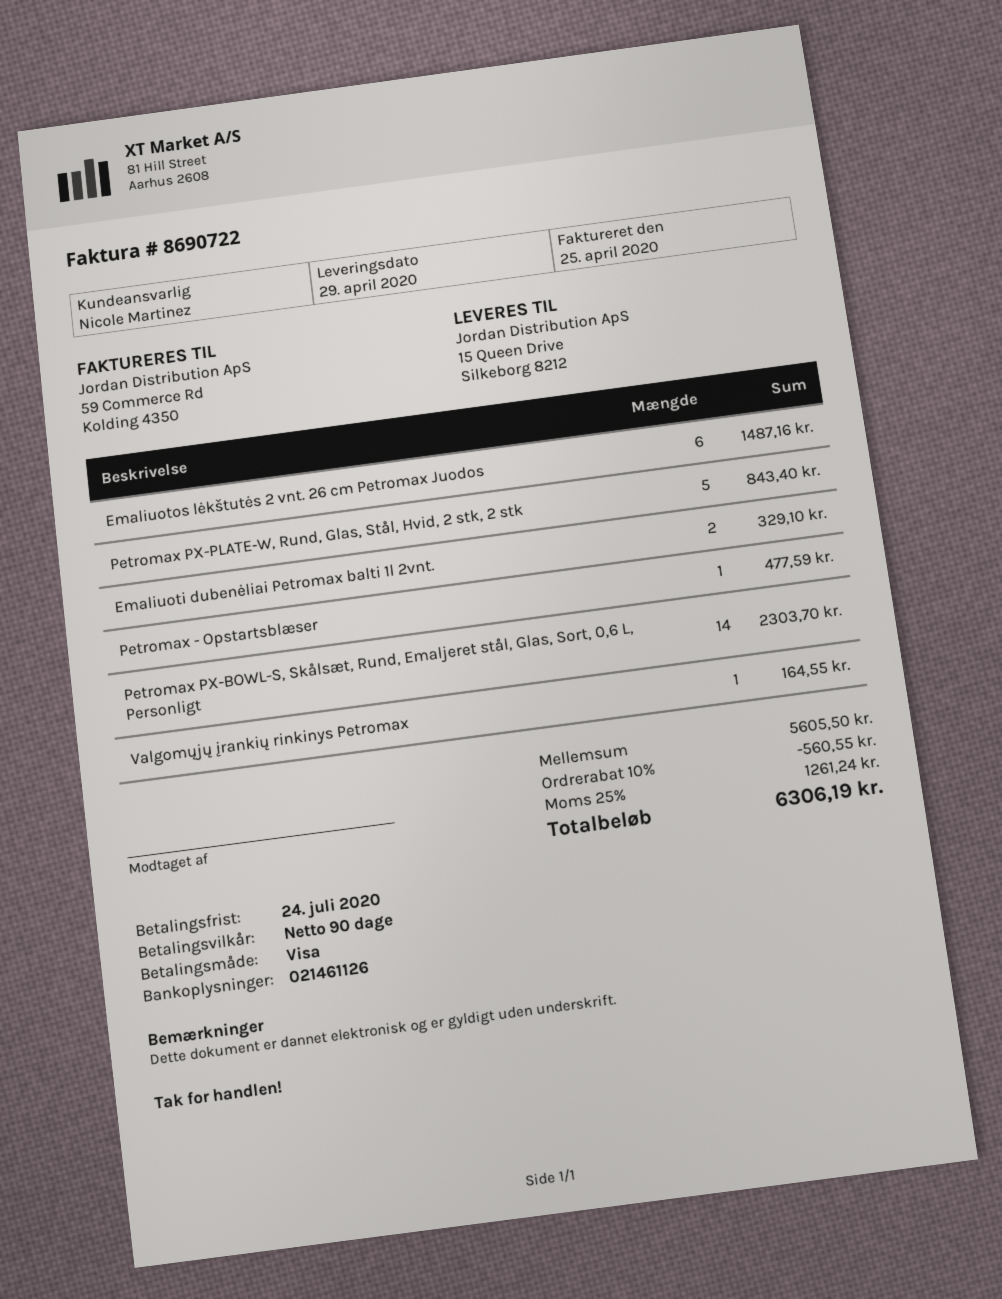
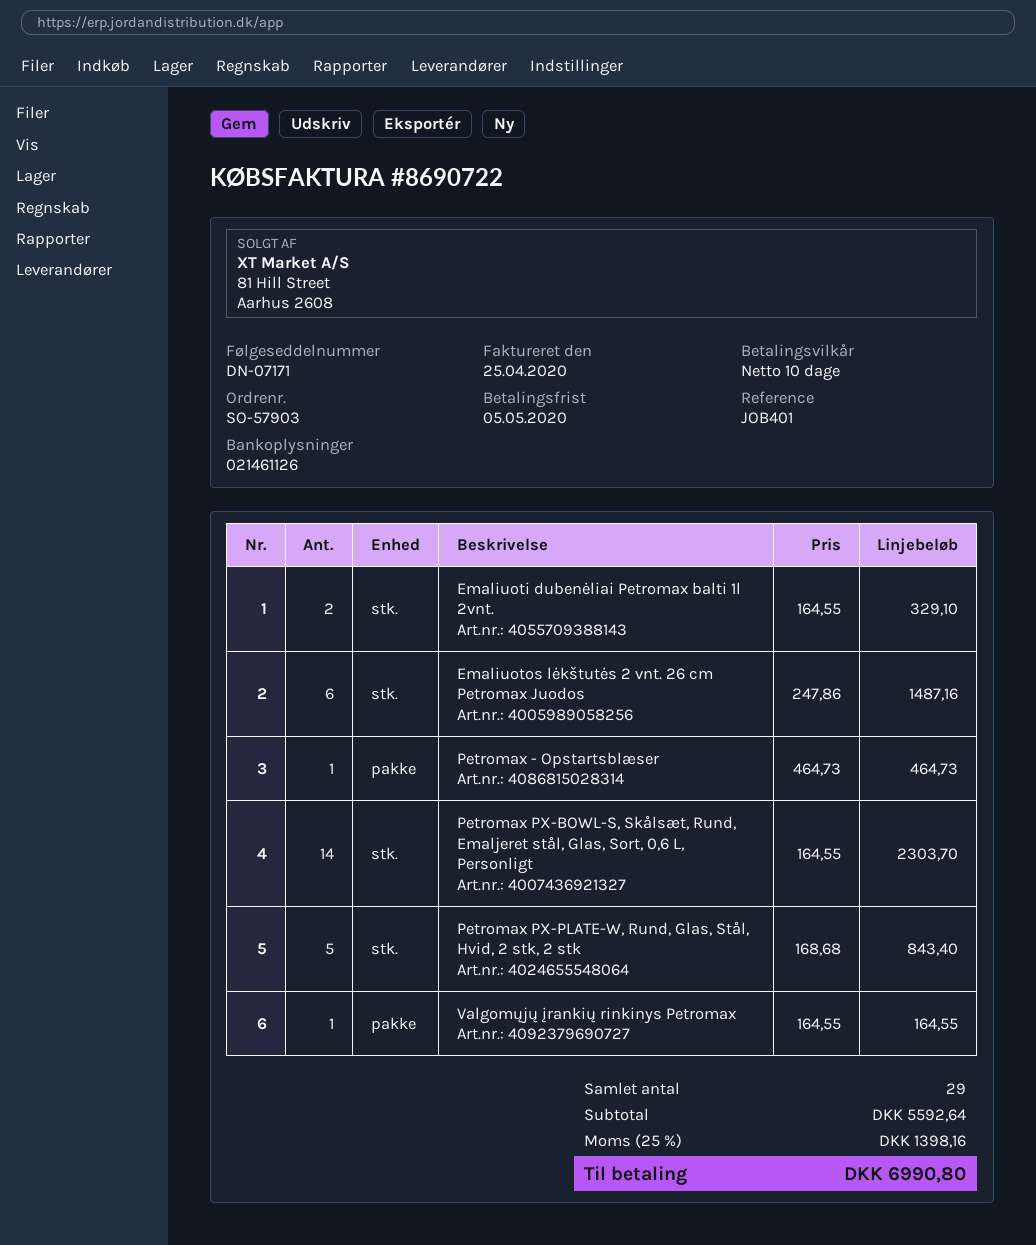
payment terms: 90 days -> 10 days
due date: 2020-07-24 -> 2020-05-05
Petromax - Opstartsblæser: 1 for 477.59 -> 1 for 464.73
subtotal: 5605.50 -> 5592.64
discount: 10% = 560.55 -> none
tax: 25% = 1261.24 -> 25% = 1398.16
total: 6306.19 -> 6990.80

